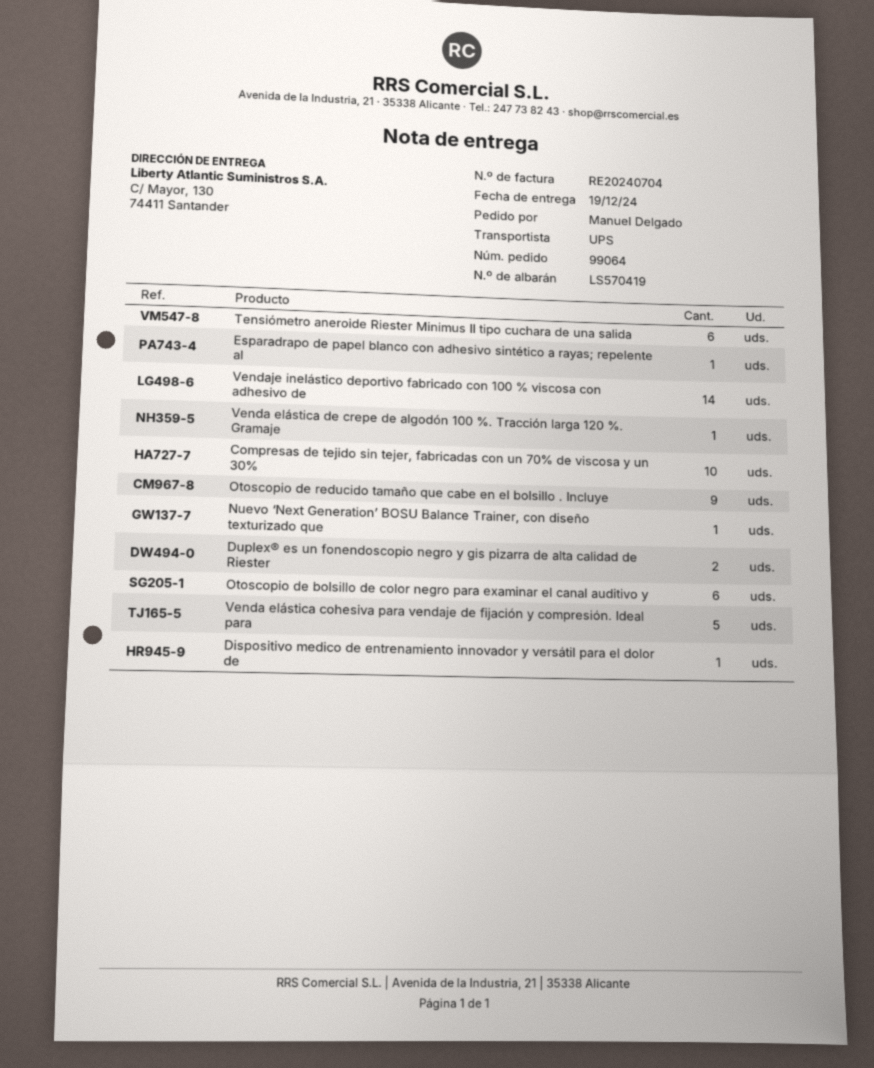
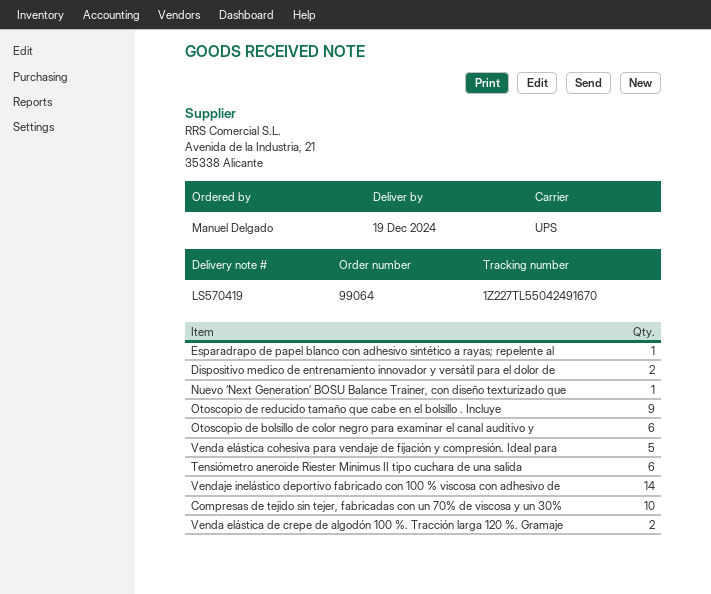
Venda elástica de crepe de algodón 100 %. Tracción larga 120 %. Gramaje: 1 -> 2
Duplex® es un fonendoscopio negro y gis pizarra de alta calidad de Riester: 2 -> none
Dispositivo medico de entrenamiento innovador y versátil para el dolor de: 1 -> 2

